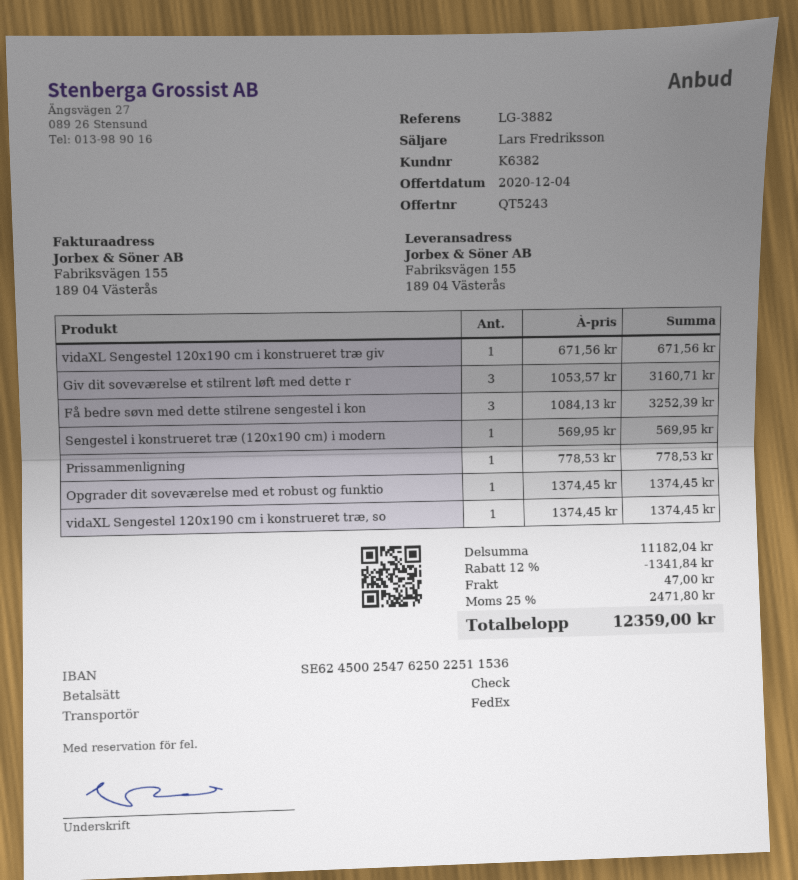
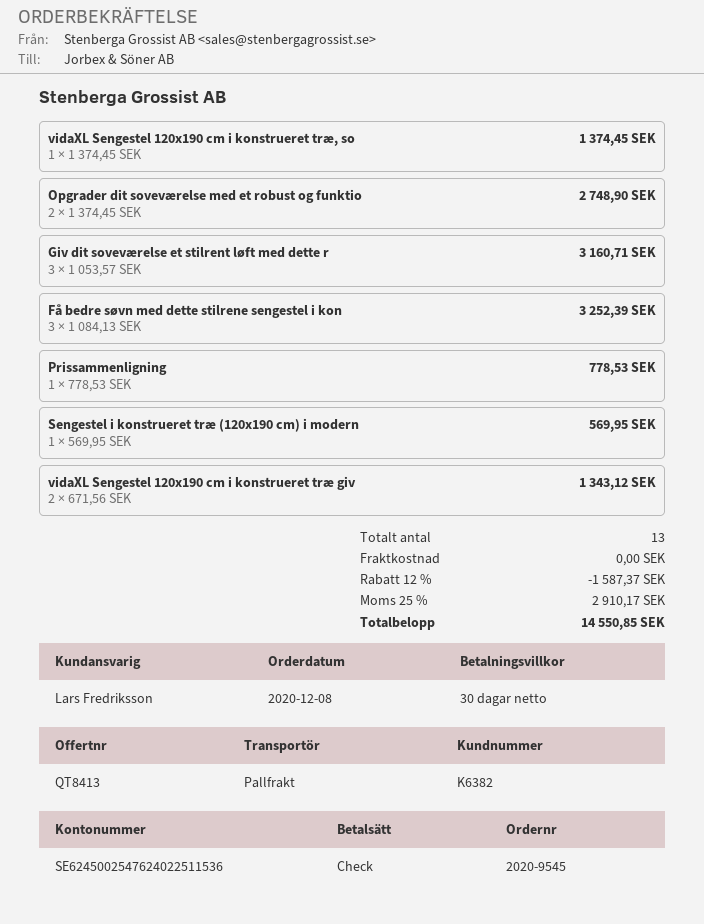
quote number: QT5243 -> QT8413
bank account: SE6245002547625022511536 -> SE6245002547624022511536
shipping method: FedEx -> pallet freight
vidaXL Sengestel 120x190 cm i konstrueret træ giv: 1 x 671.56 = 671.56 -> 2 x 671.56 = 1343.12
Opgrader dit soveværelse med et robust og funktio: 1 x 1374.45 = 1374.45 -> 2 x 1374.45 = 2748.90
discount: 12% = 1341.84 -> 12% = 1587.37
shipping: 47.00 -> 0.00
tax: 25% = 2471.80 -> 25% = 2910.17
total: 12359.00 -> 14550.85

